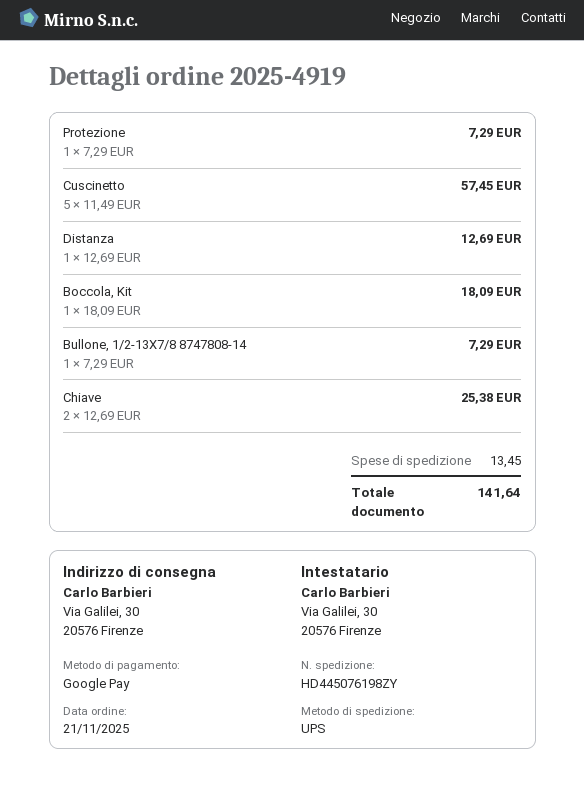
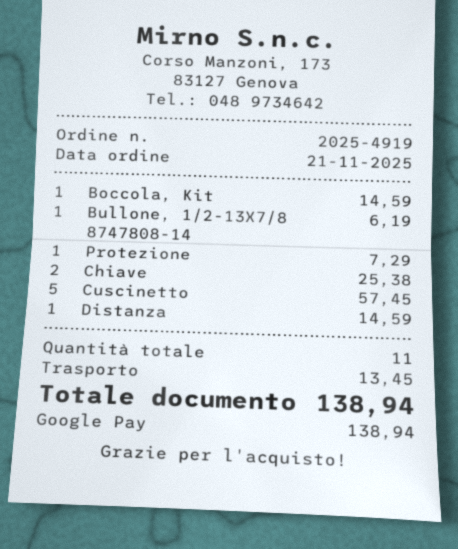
Distanza: 1 for 12.69 -> 1 for 14.59
Boccola, Kit: 1 for 18.09 -> 1 for 14.59
Bullone, 1/2-13X7/8 8747808-14: 1 for 7.29 -> 1 for 6.19
total: 141.64 -> 138.94

